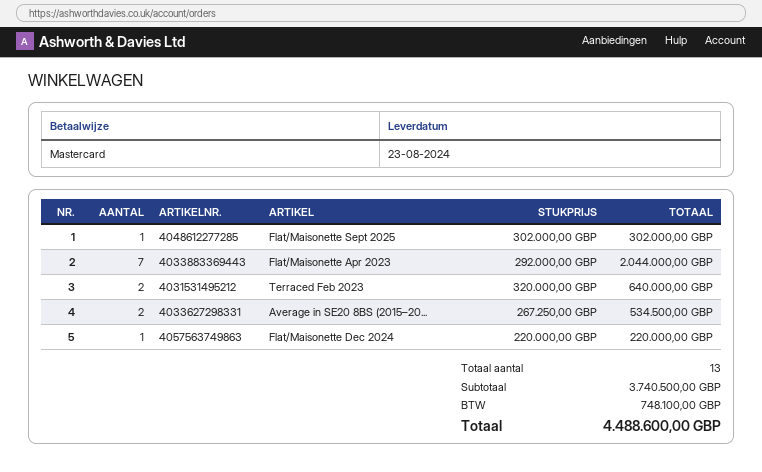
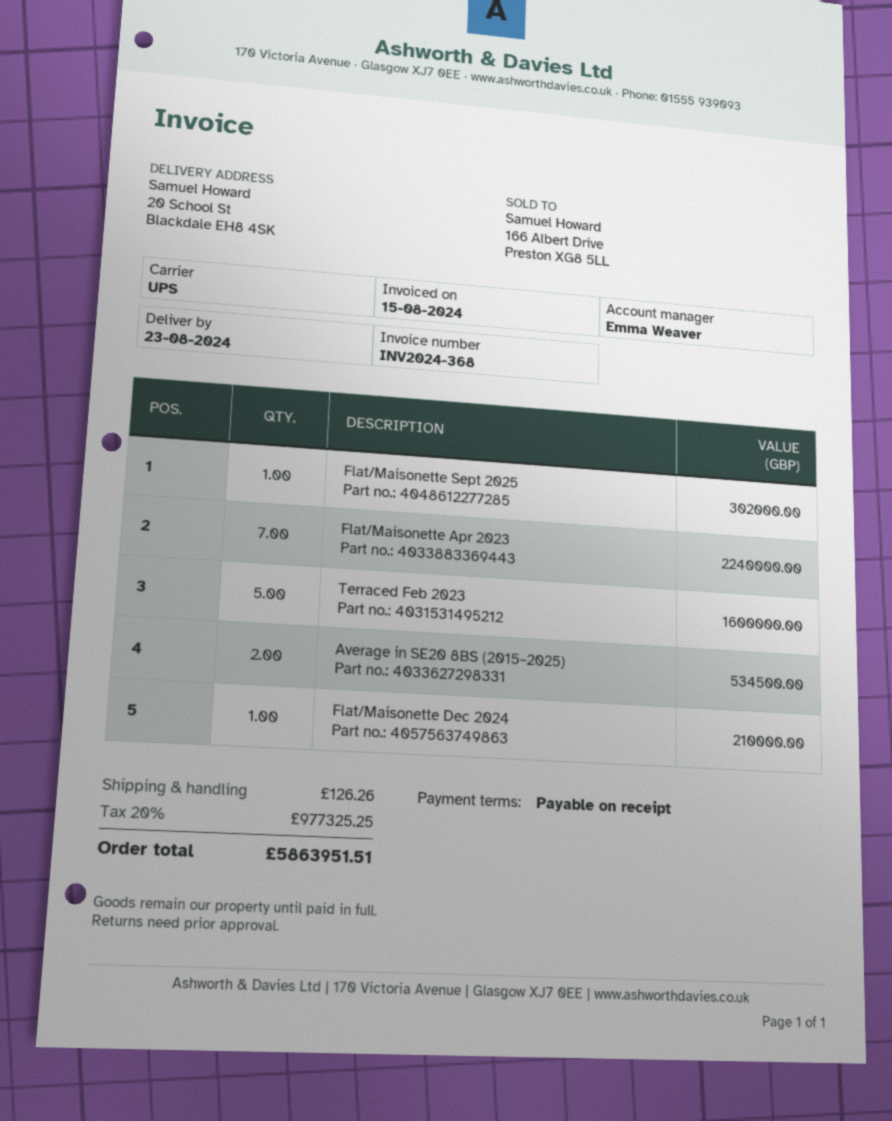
Flat/Maisonette Apr 2023: 7 for 2044000.00 -> 7 for 2240000.00
Terraced Feb 2023: 2 for 640000.00 -> 5 for 1600000.00
Flat/Maisonette Dec 2024: 1 for 220000.00 -> 1 for 210000.00
shipping: none -> 126.26
tax: 748100.00 -> 977325.25
total: 4488600.00 -> 5863951.51

